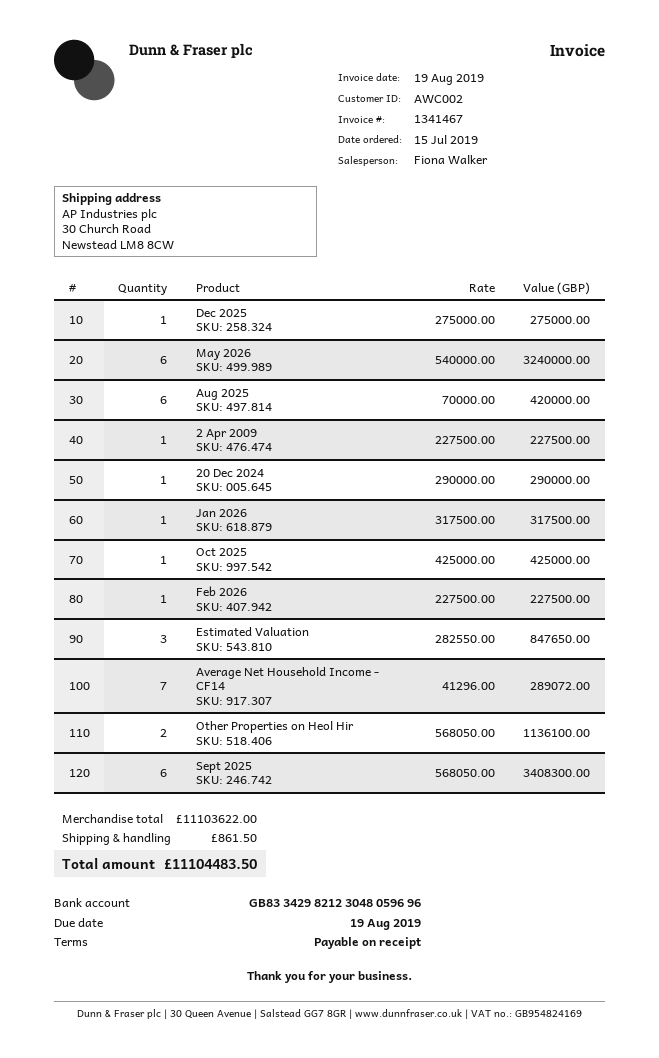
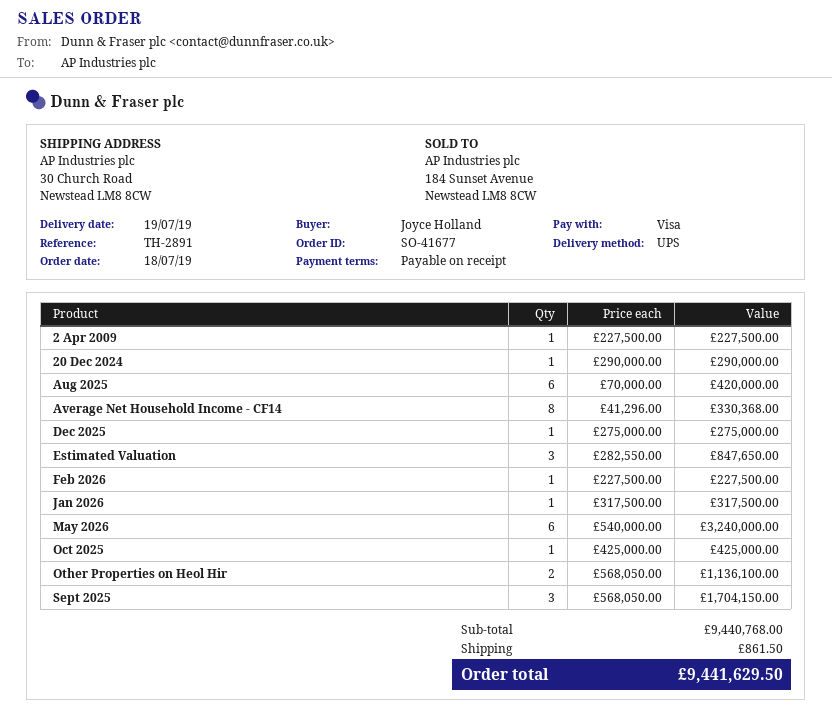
order date: 2019-07-15 -> 2019-07-18
Average Net Household Income - CF14: 7 x 41296.00 = 289072.00 -> 8 x 41296.00 = 330368.00
Sept 2025: 6 x 568050.00 = 3408300.00 -> 3 x 568050.00 = 1704150.00
subtotal: 11103622.00 -> 9440768.00
total: 11104483.50 -> 9441629.50

